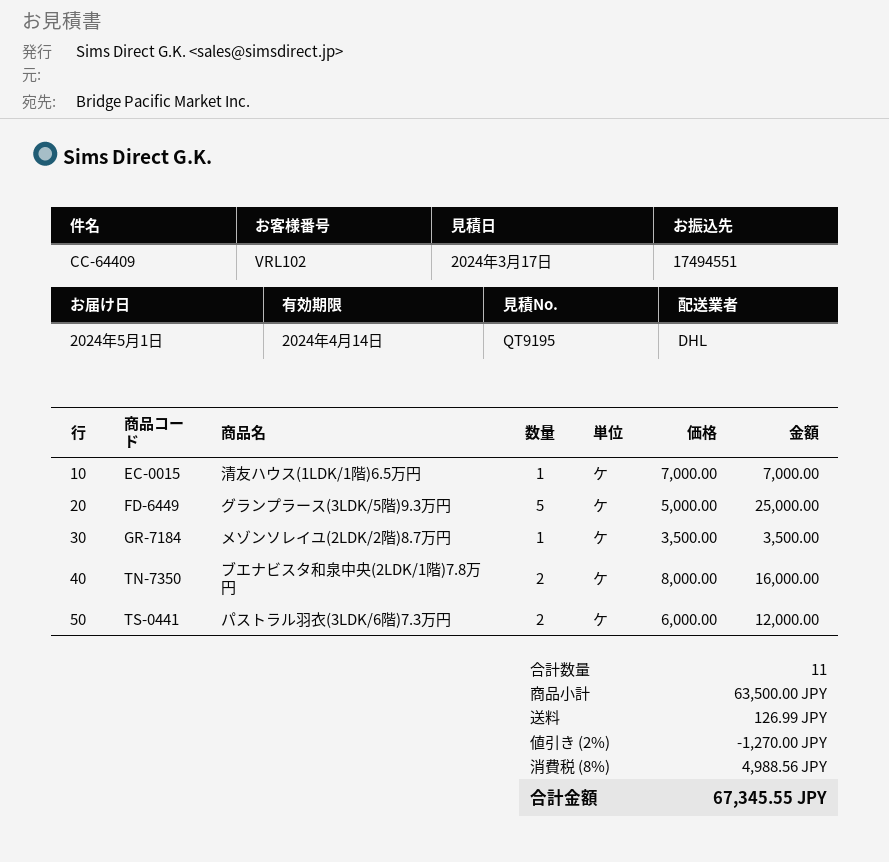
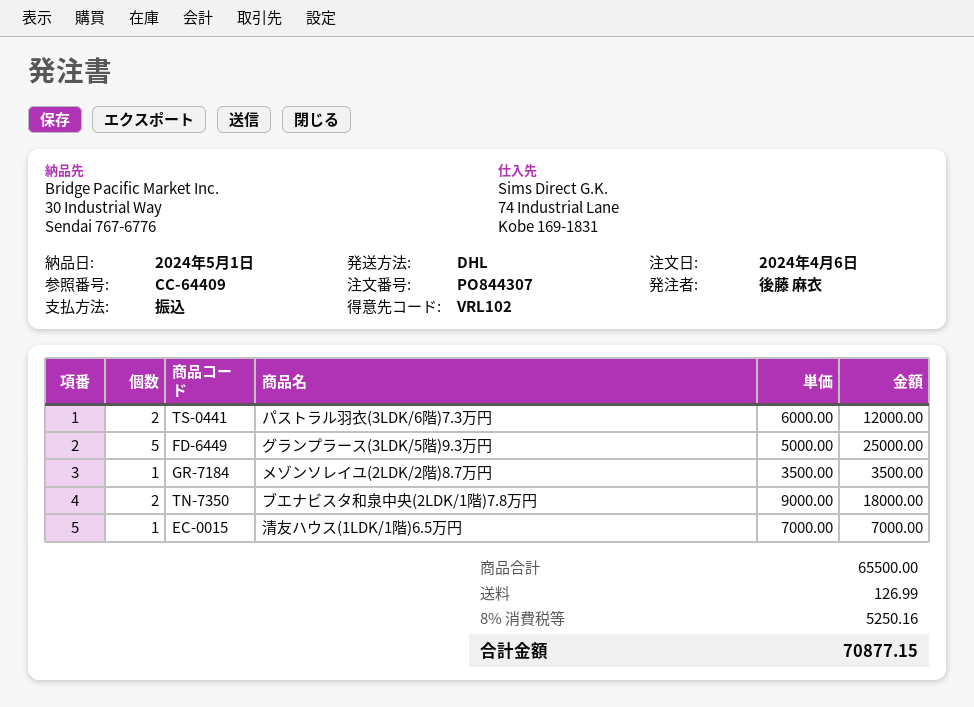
ブエナビスタ和泉中央(2LDK/1階)7.8万円: 2 x 8000.00 = 16000.00 -> 2 x 9000.00 = 18000.00
subtotal: 63500.00 -> 65500.00
discount: 2% = 1270.00 -> none
tax: 8% = 4988.56 -> 8% = 5250.16
total: 67345.55 -> 70877.15

